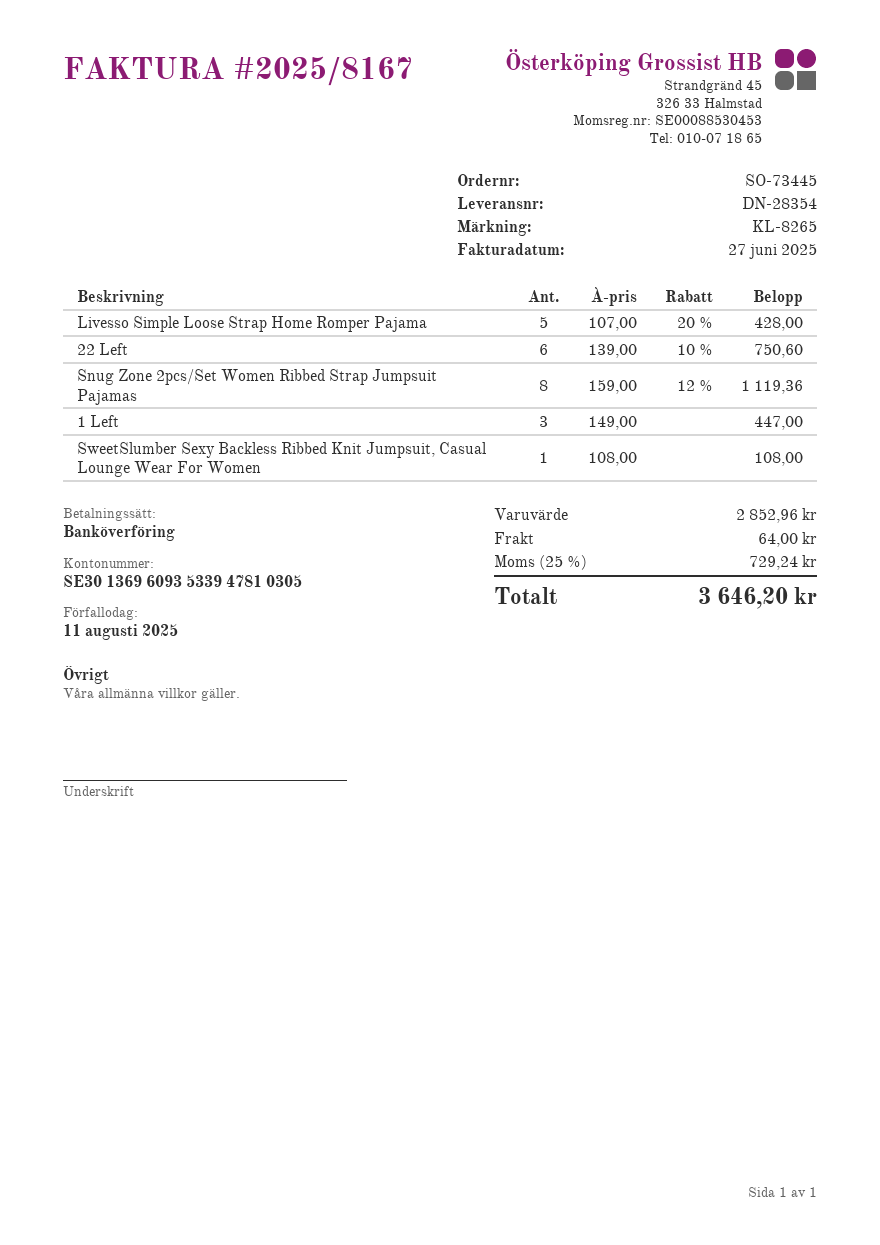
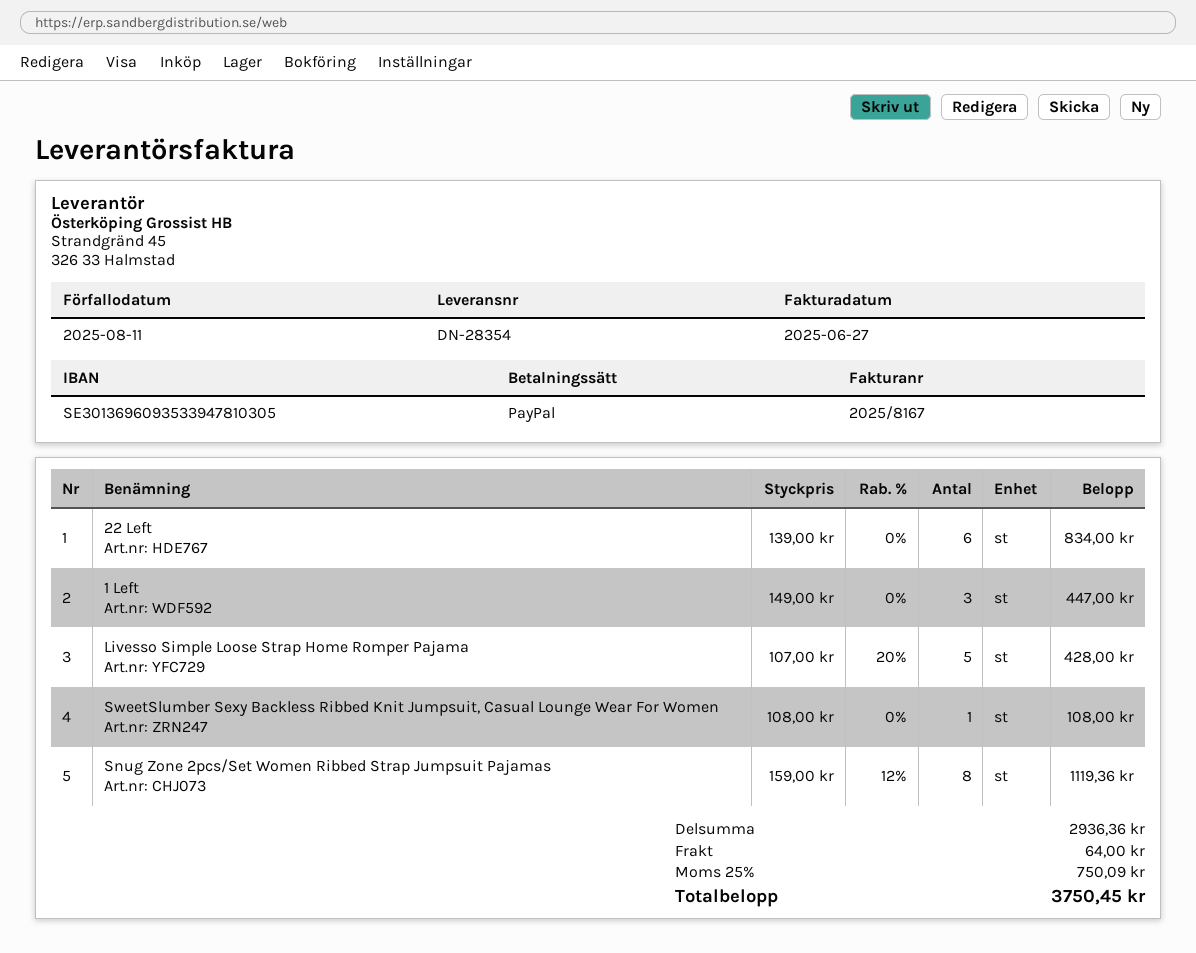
payment method: bank transfer -> PayPal
22 Left: 6 x 139.00 - 10% = 750.60 -> 6 x 139.00 = 834.00
subtotal: 2852.96 -> 2936.36
tax: 25% = 729.24 -> 25% = 750.09
total: 3646.20 -> 3750.45

